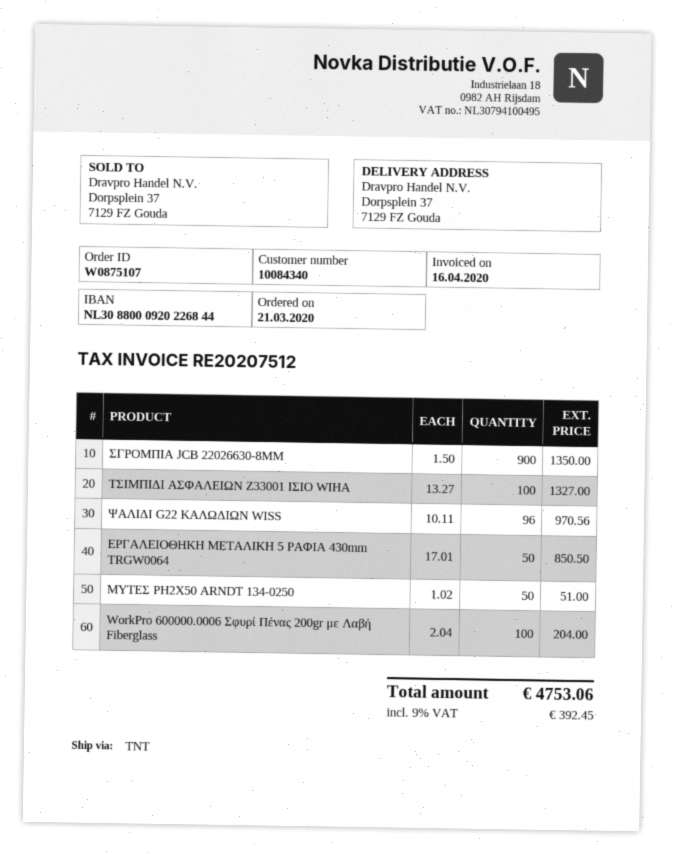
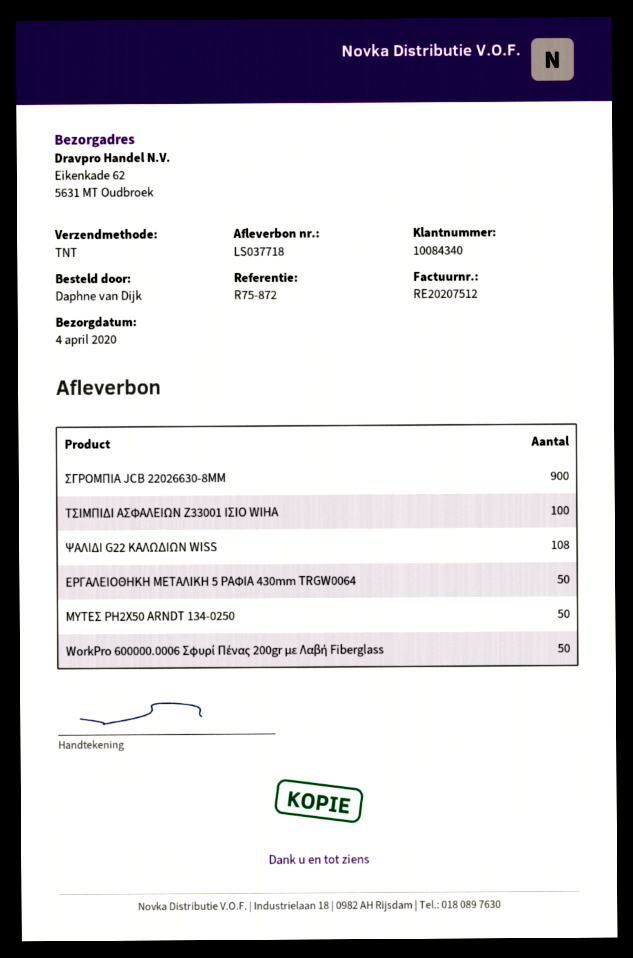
ship to: Dorpsplein 37, 7129 FZ Gouda -> Eikenkade 62, 5631 MT Oudbroek
ΨΑΛΙΔΙ G22 ΚΑΛΩΔΙΩΝ WISS: 96 -> 108
WorkPro 600000.0006 Σφυρί Πένας 200gr με Λαβή Fiberglass: 100 -> 50

